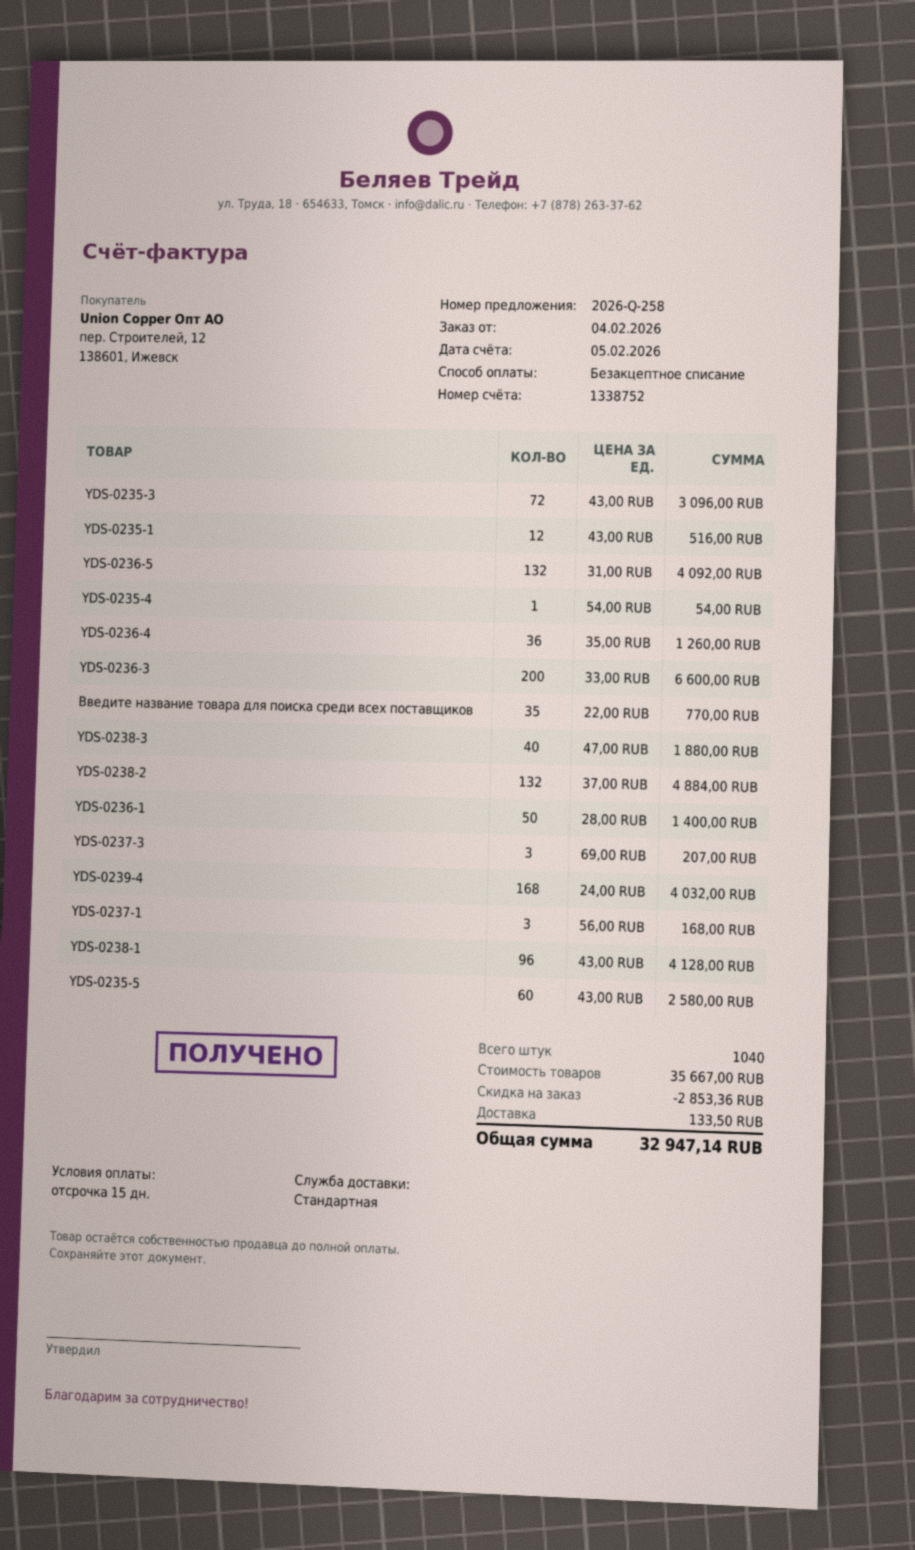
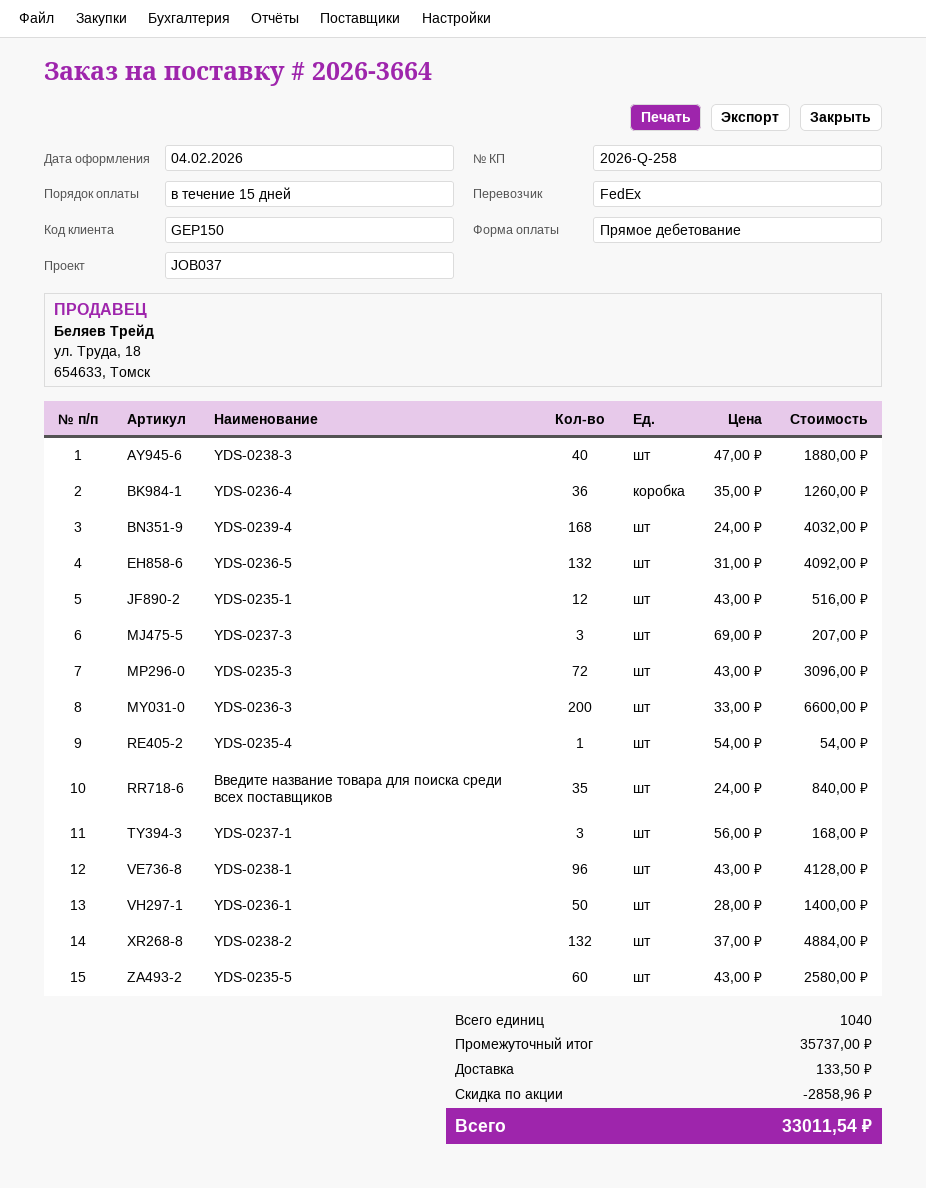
shipping method: standard -> FedEx
Введите название товара для поиска среди всех поставщиков: 35 x 22.00 = 770.00 -> 35 x 24.00 = 840.00
subtotal: 35667.00 -> 35737.00
discount: 2853.36 -> 2858.96
total: 32947.14 -> 33011.54

